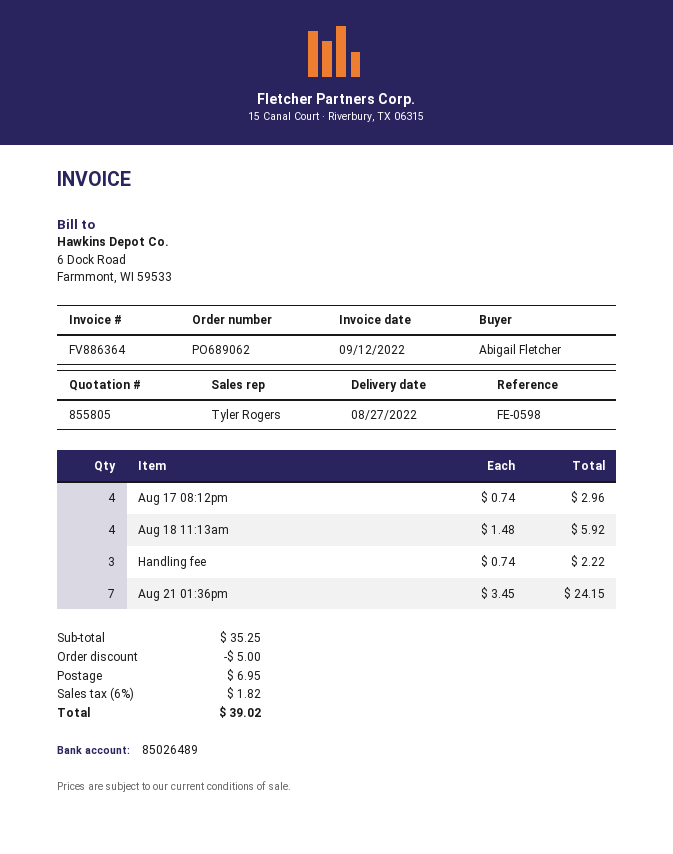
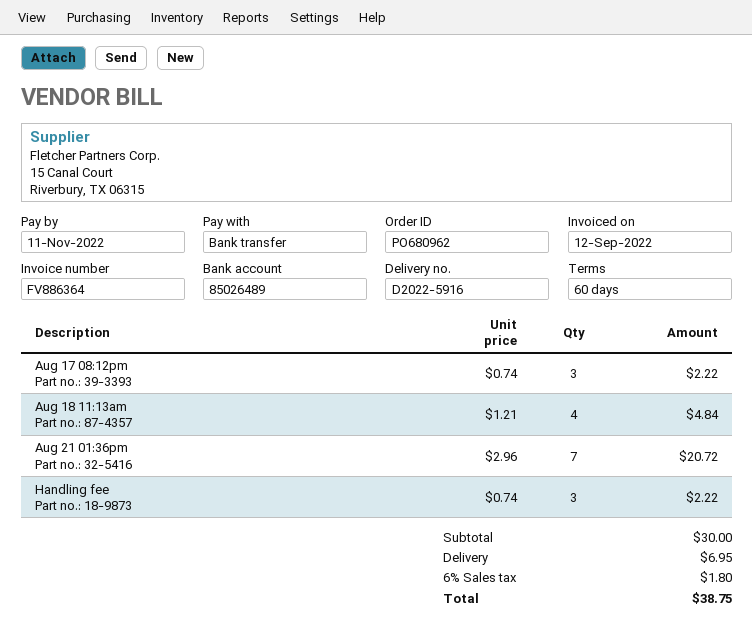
order number: PO689062 -> PO680962
Aug 17 08:12pm: 4 x 0.74 = 2.96 -> 3 x 0.74 = 2.22
Aug 18 11:13am: 4 x 1.48 = 5.92 -> 4 x 1.21 = 4.84
Aug 21 01:36pm: 7 x 3.45 = 24.15 -> 7 x 2.96 = 20.72
subtotal: 35.25 -> 30.00
discount: 5.00 -> none
tax: 6% = 1.82 -> 6% = 1.80
total: 39.02 -> 38.75

